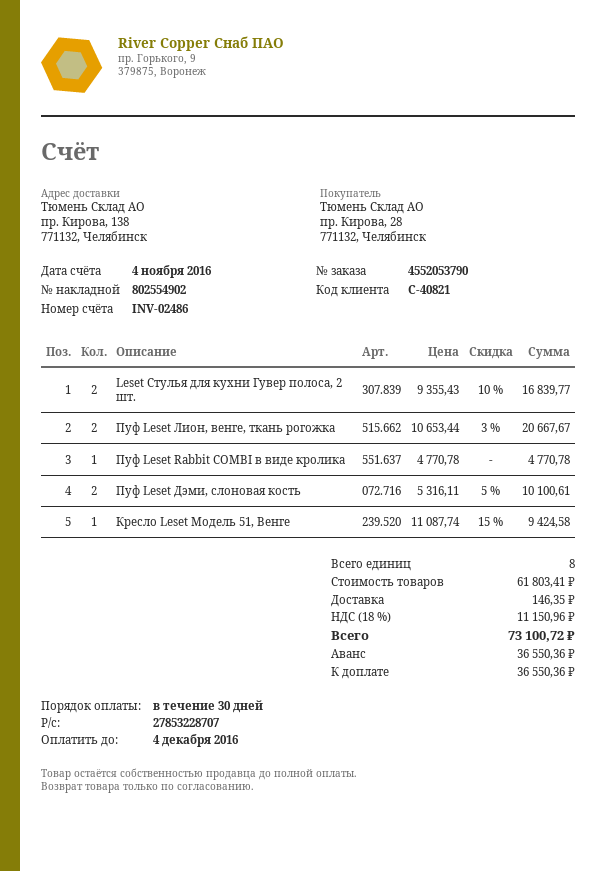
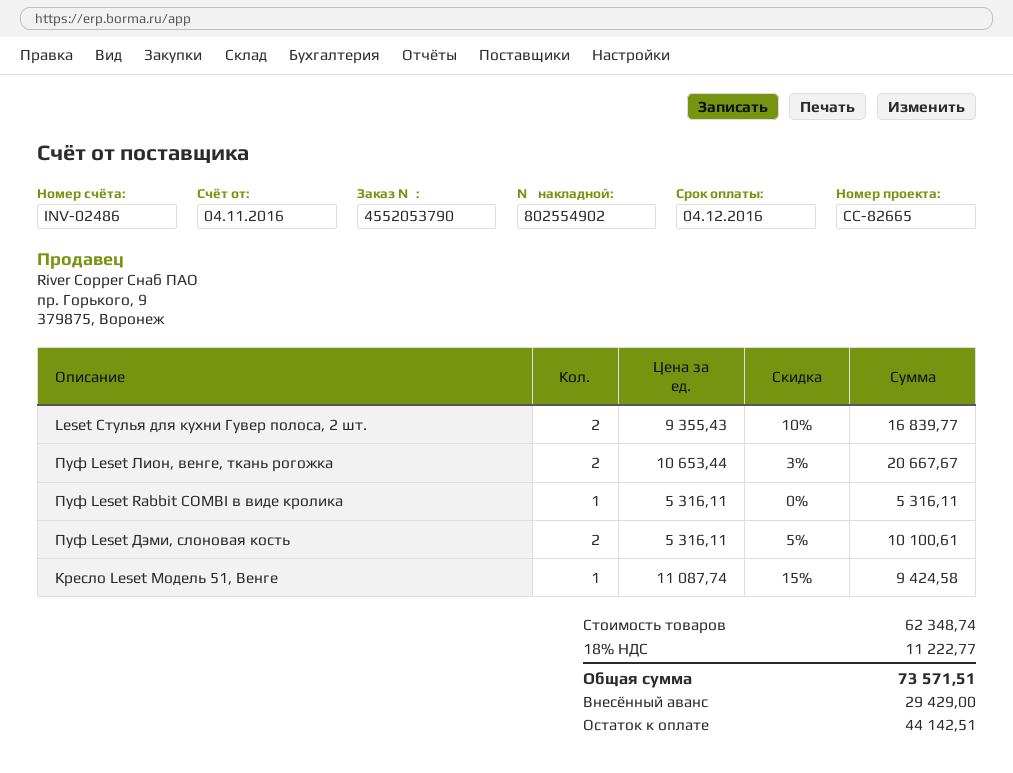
Пуф Leset Rabbit COMBI в виде кролика: 1 x 4770.78 = 4770.78 -> 1 x 5316.11 = 5316.11
subtotal: 61803.41 -> 62348.74
shipping: 146.35 -> none
tax: 18% = 11150.96 -> 18% = 11222.77
total: 73100.72 -> 73571.51
deposit: 36550.36 -> 29429.00
balance: 36550.36 -> 44142.51

